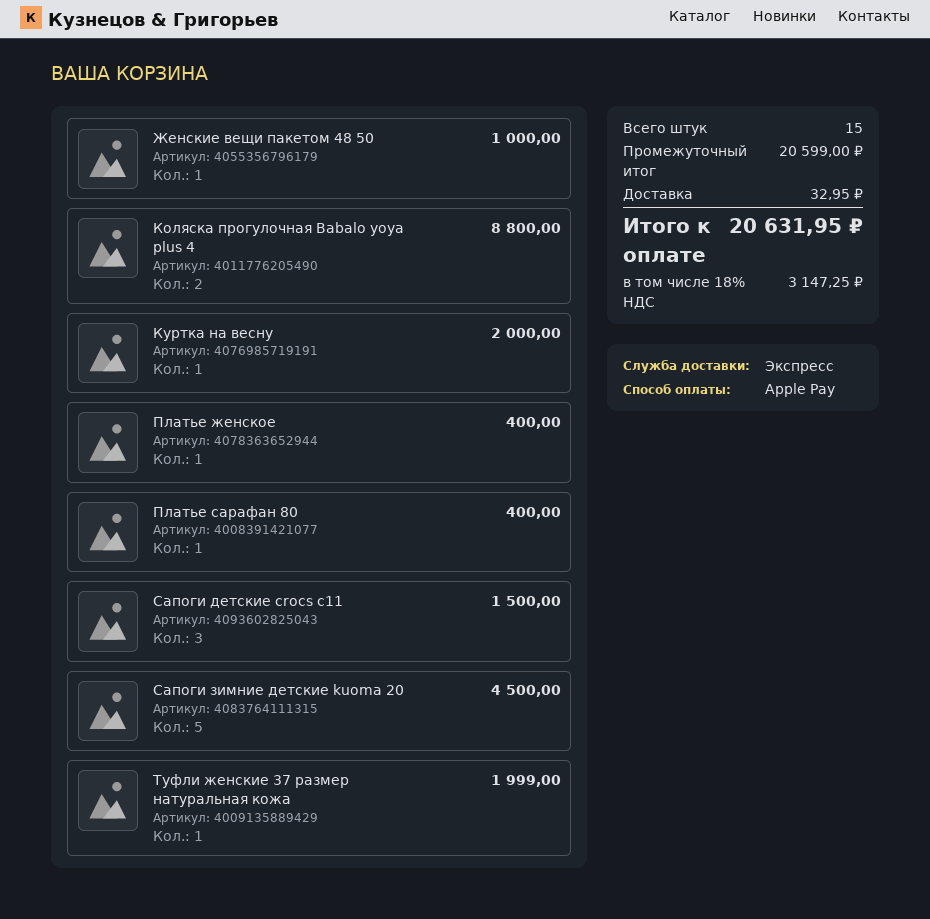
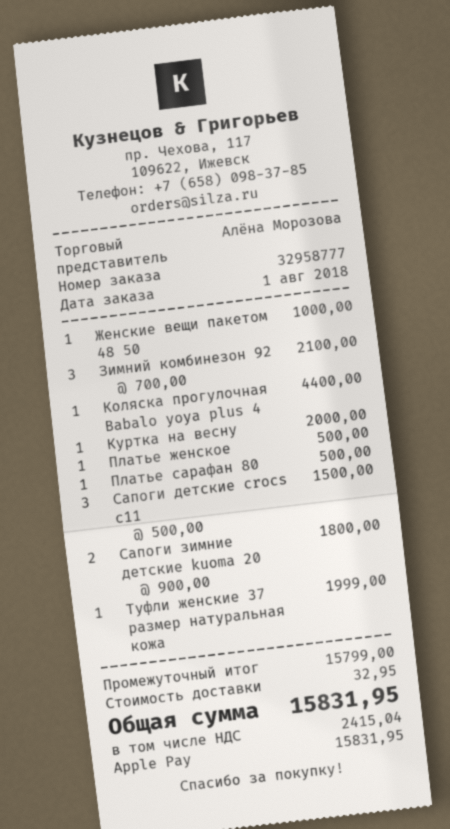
Коляска прогулочная Babalo yoya plus 4: 2 for 8800.00 -> 1 for 4400.00
Платье женское: 1 for 400.00 -> 1 for 500.00
Платье сарафан 80: 1 for 400.00 -> 1 for 500.00
Сапоги зимние детские kuoma 20: 5 for 4500.00 -> 2 for 1800.00
Зимний комбинезон 92: none -> 3 for 2100.00
subtotal: 20599.00 -> 15799.00
tax: 3147.25 -> 2415.04
total: 20631.95 -> 15831.95

